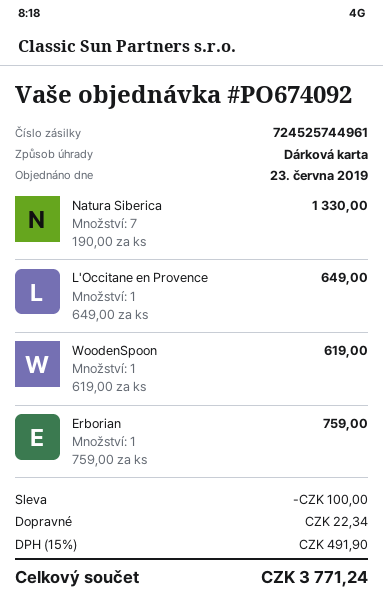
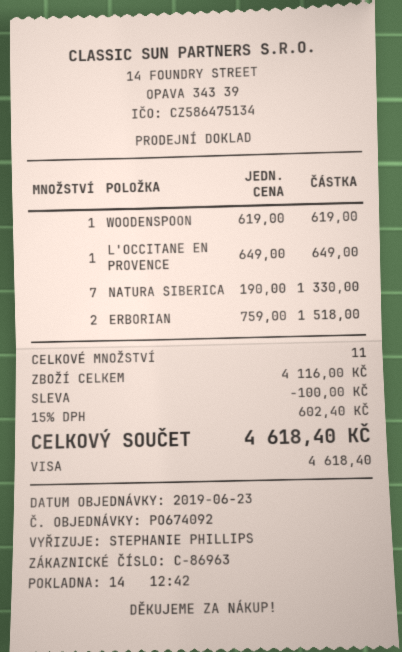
payment method: gift card -> Visa
Erborian: 1 x 759.00 = 759.00 -> 2 x 759.00 = 1518.00
shipping: 22.34 -> none
tax: 15% = 491.90 -> 15% = 602.40
total: 3771.24 -> 4618.40

